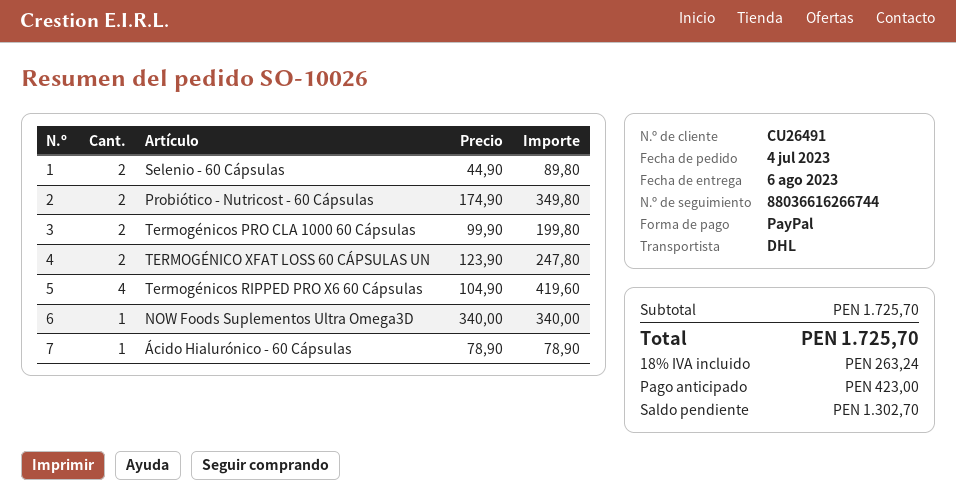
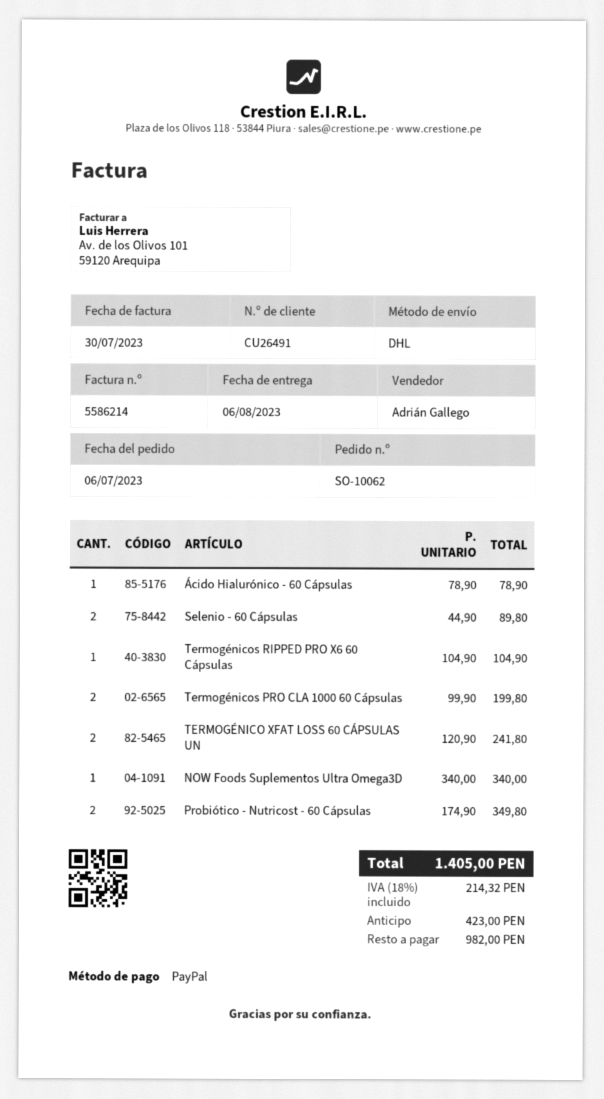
order number: SO-10026 -> SO-10062
order date: 2023-07-04 -> 2023-07-06
TERMOGÉNICO XFAT LOSS 60 CÁPSULAS UN: 2 x 123.90 = 247.80 -> 2 x 120.90 = 241.80
Termogénicos RIPPED PRO X6 60 Cápsulas: 4 x 104.90 = 419.60 -> 1 x 104.90 = 104.90
tax: 18% = 263.24 -> 18% = 214.32
total: 1725.70 -> 1405.00
balance: 1302.70 -> 982.00

